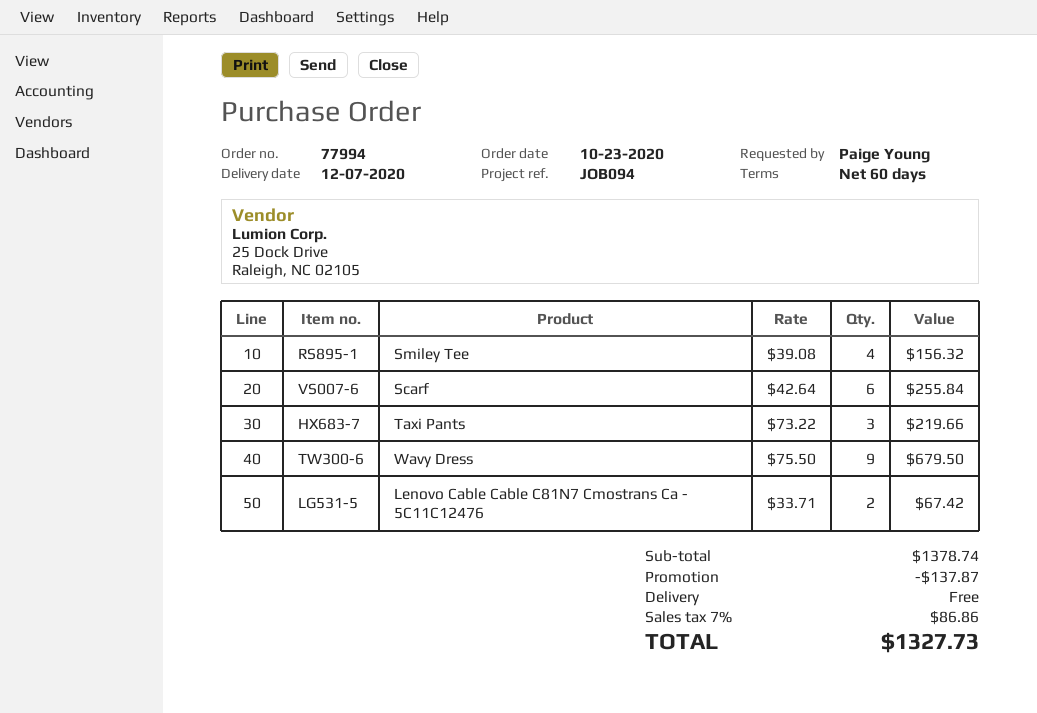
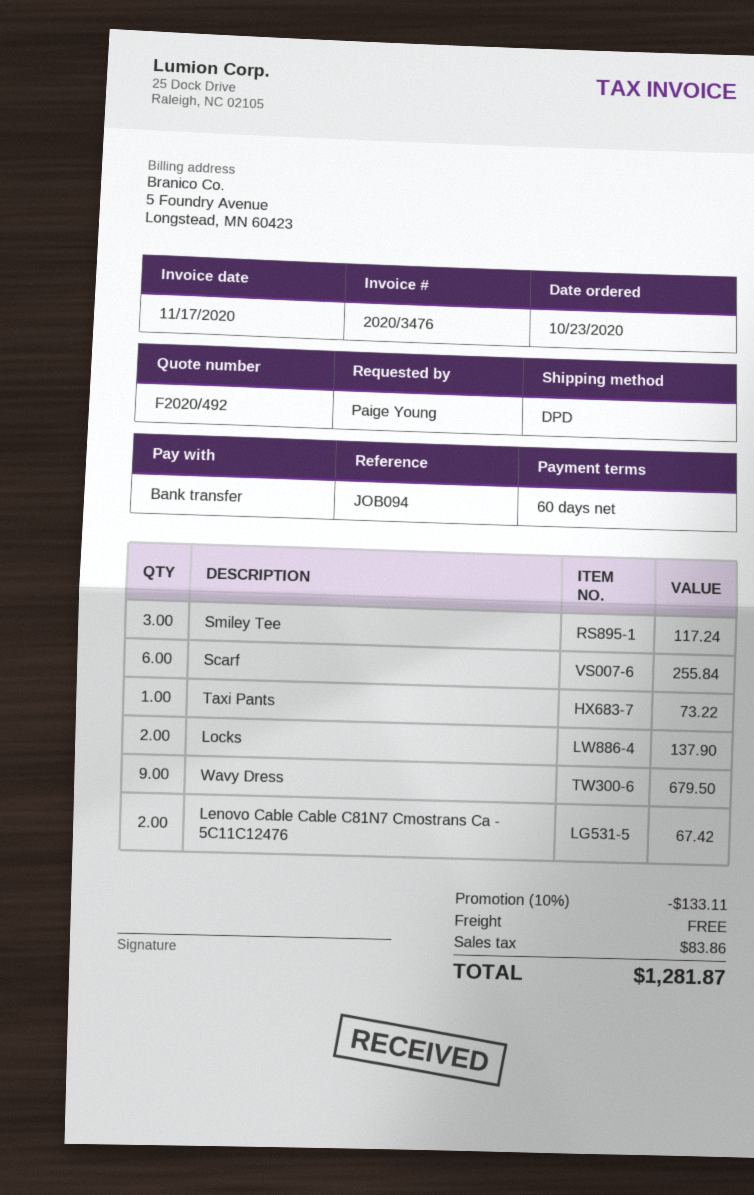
Smiley Tee: 4 for 156.32 -> 3 for 117.24
Taxi Pants: 3 for 219.66 -> 1 for 73.22
Locks: none -> 2 for 137.90
discount: 137.87 -> 133.11
tax: 86.86 -> 83.86
total: 1327.73 -> 1281.87

